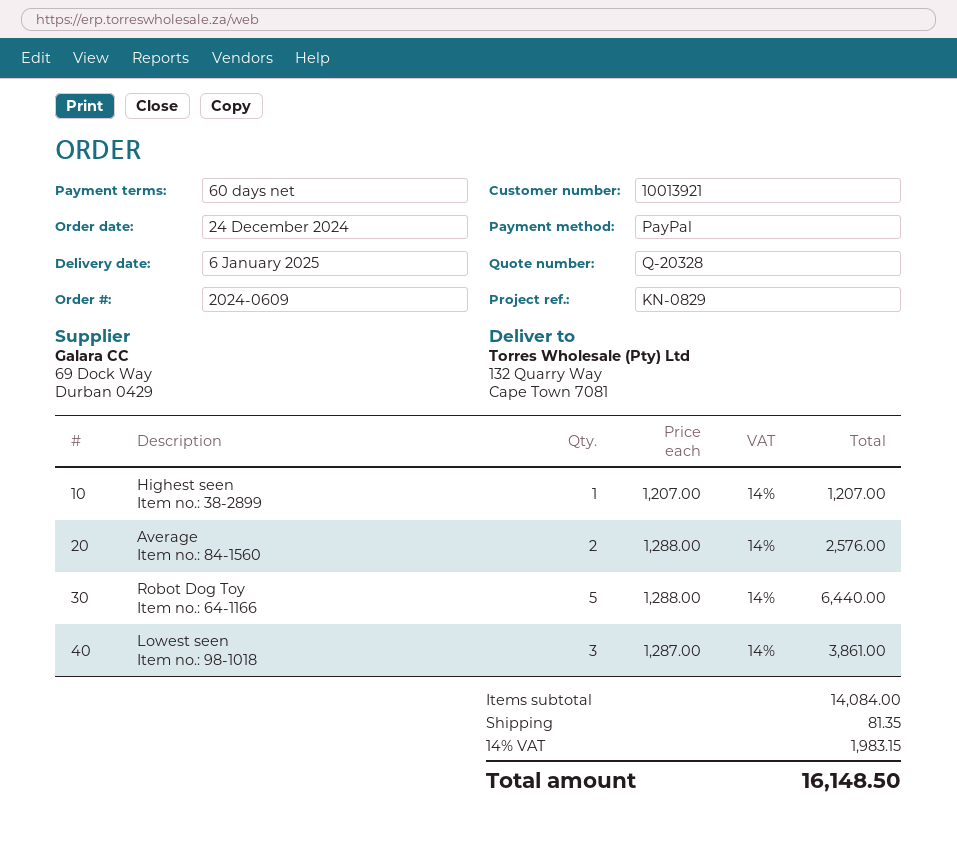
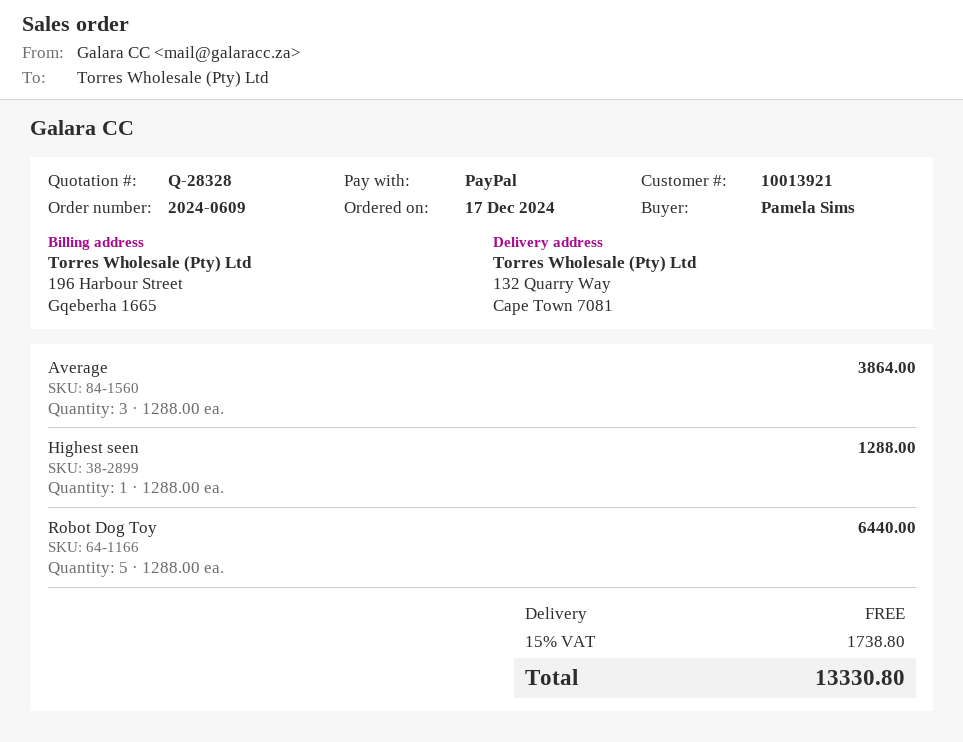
quote number: Q-20328 -> Q-28328
order date: 2024-12-24 -> 2024-12-17
Highest seen: 1 x 1207.00 = 1207.00 -> 1 x 1288.00 = 1288.00
Average: 2 x 1288.00 = 2576.00 -> 3 x 1288.00 = 3864.00
Lowest seen: 3 x 1287.00 = 3861.00 -> none
shipping: 81.35 -> 0.00
tax: 14% = 1983.15 -> 15% = 1738.80
total: 16148.50 -> 13330.80

